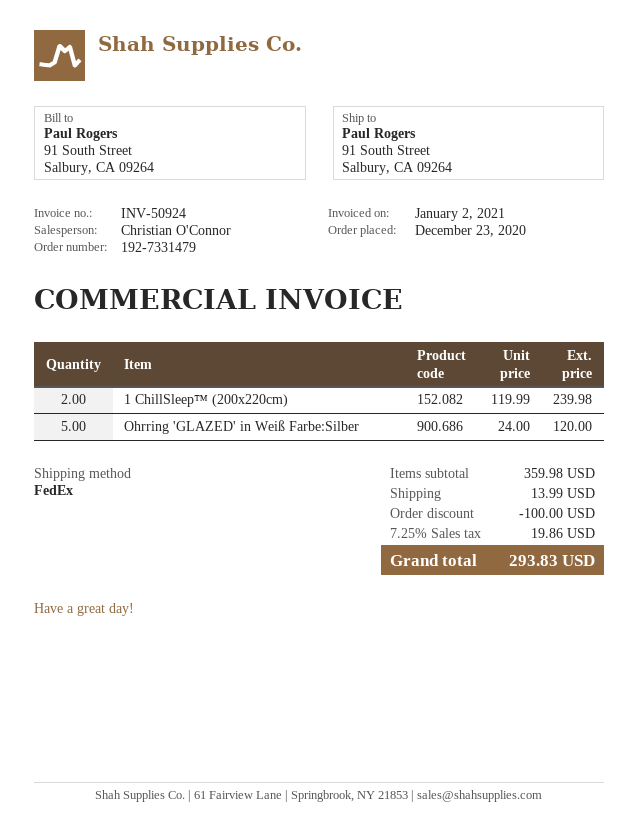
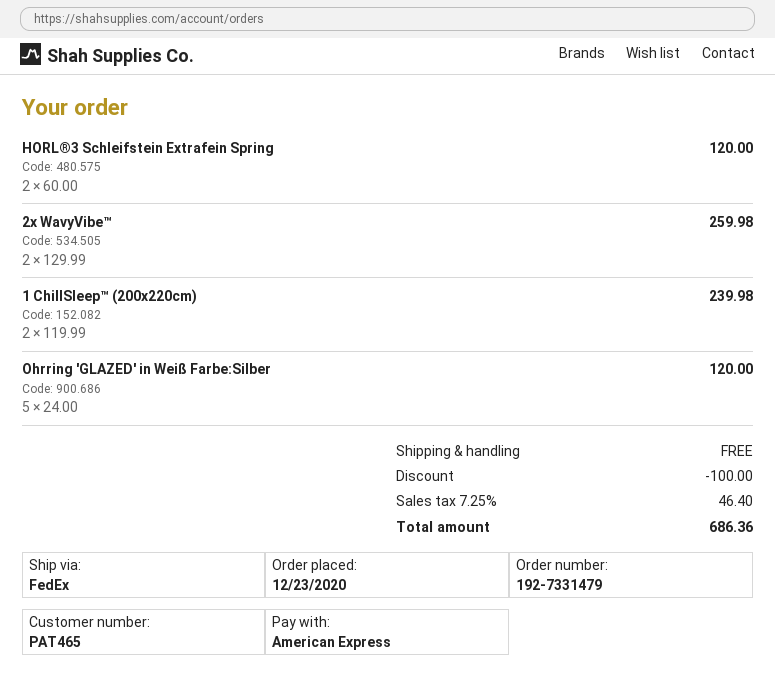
HORL®3 Schleifstein Extrafein Spring: none -> 2 x 60.00 = 120.00
2x WavyVibe™: none -> 2 x 129.99 = 259.98
shipping: 13.99 -> 0.00
tax: 7.25% = 19.86 -> 7.25% = 46.40
total: 293.83 -> 686.36

